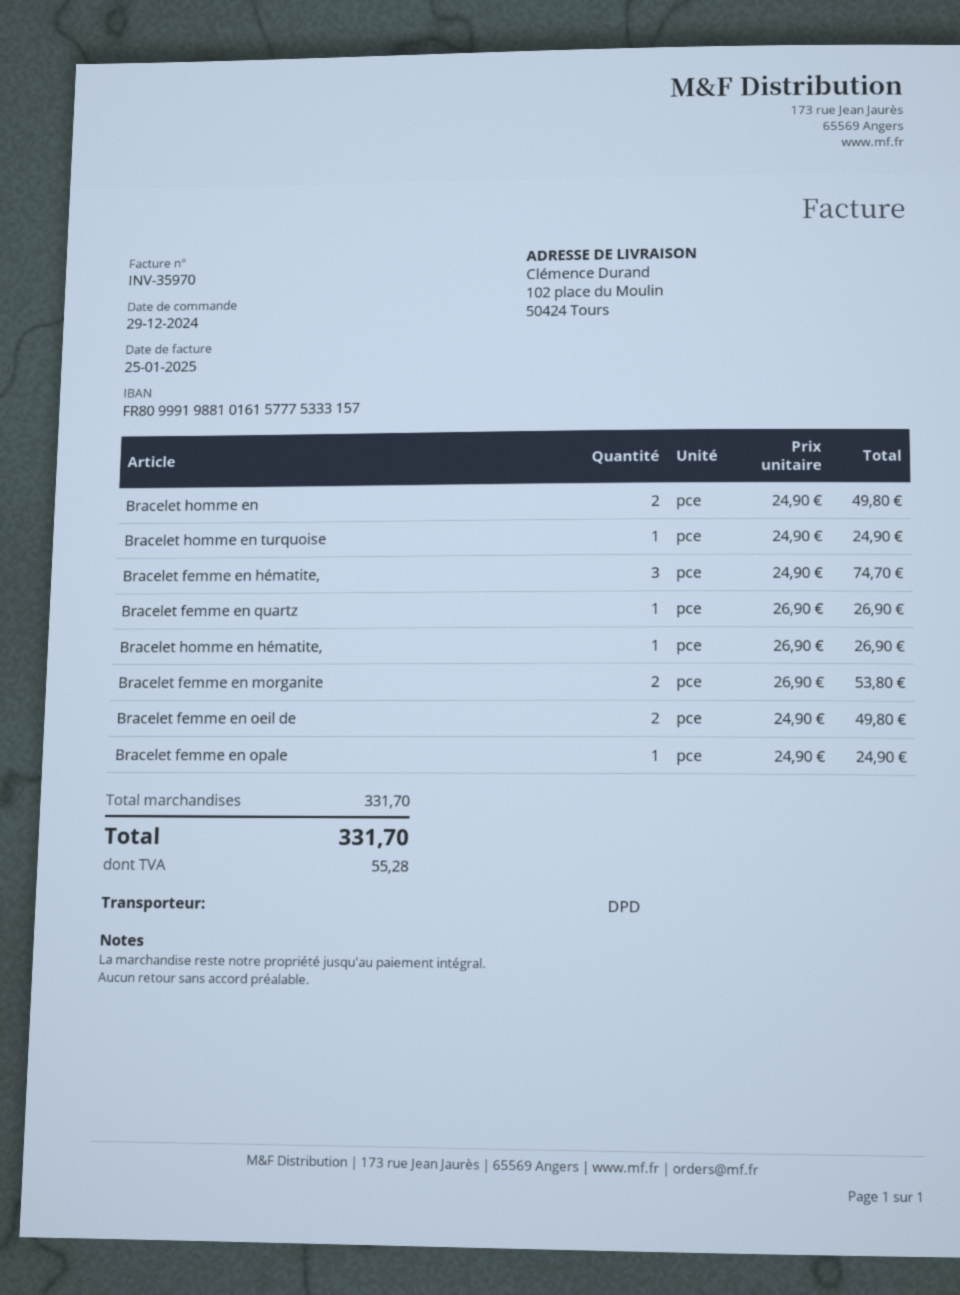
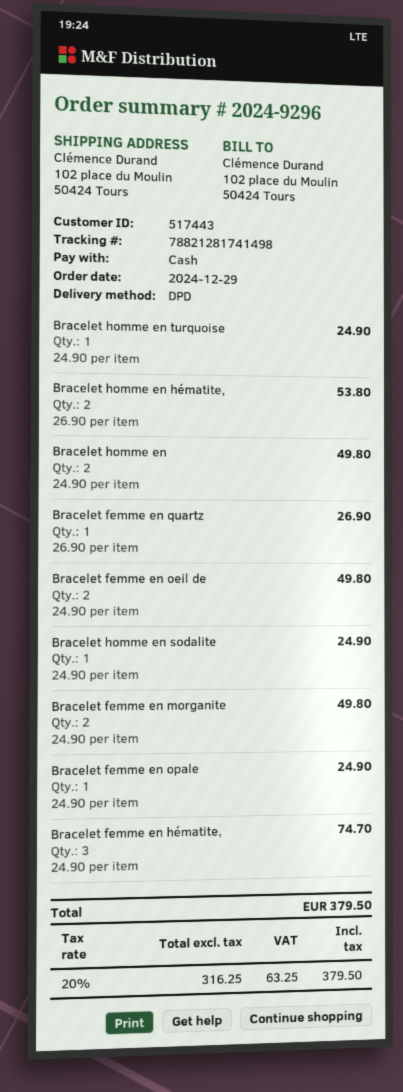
Bracelet homme en hématite,: 1 x 26.90 = 26.90 -> 2 x 26.90 = 53.80
Bracelet femme en morganite: 2 x 26.90 = 53.80 -> 2 x 24.90 = 49.80
Bracelet homme en sodalite: none -> 1 x 24.90 = 24.90
tax: 55.28 -> 63.25
total: 331.70 -> 379.50

